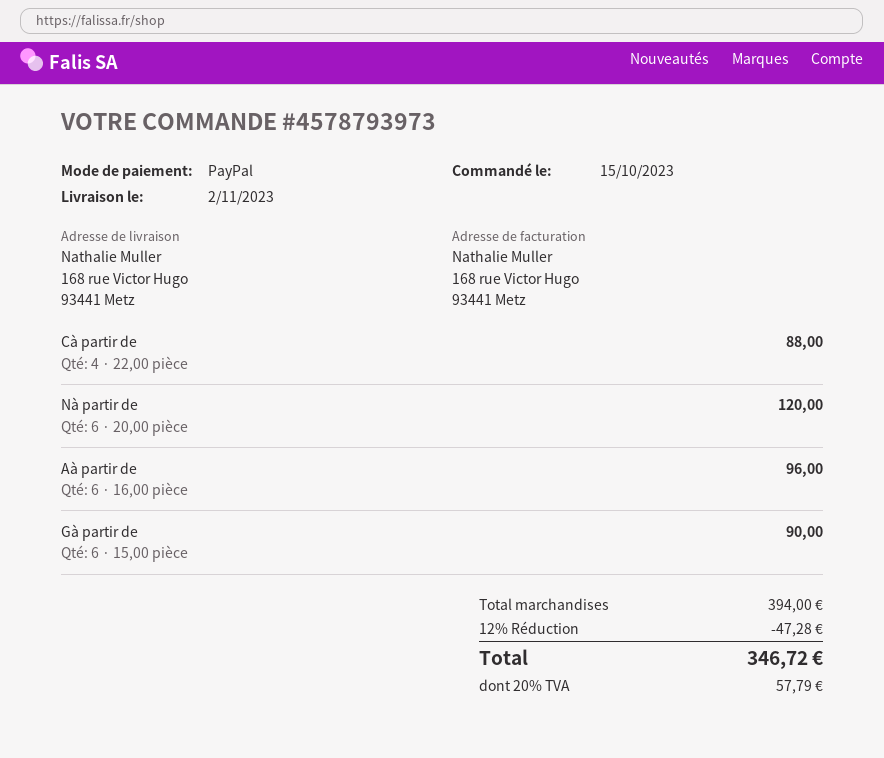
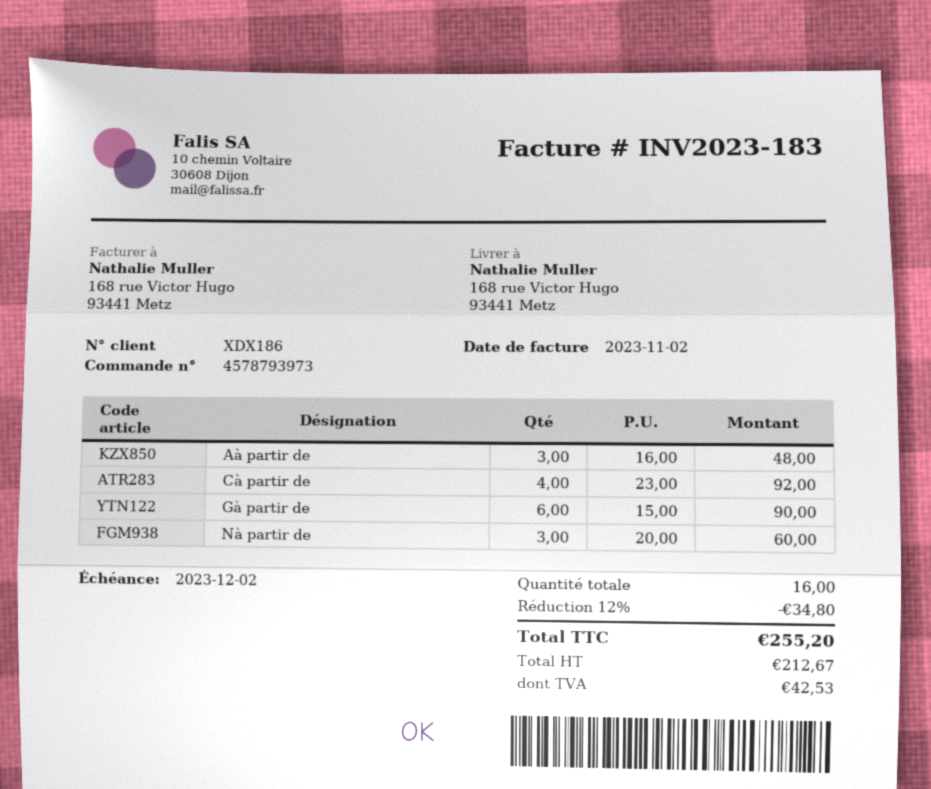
Cà partir de: 4 x 22.00 = 88.00 -> 4 x 23.00 = 92.00
Nà partir de: 6 x 20.00 = 120.00 -> 3 x 20.00 = 60.00
Aà partir de: 6 x 16.00 = 96.00 -> 3 x 16.00 = 48.00
discount: 12% = 47.28 -> 12% = 34.80
tax: 57.79 -> 42.53
total: 346.72 -> 255.20

